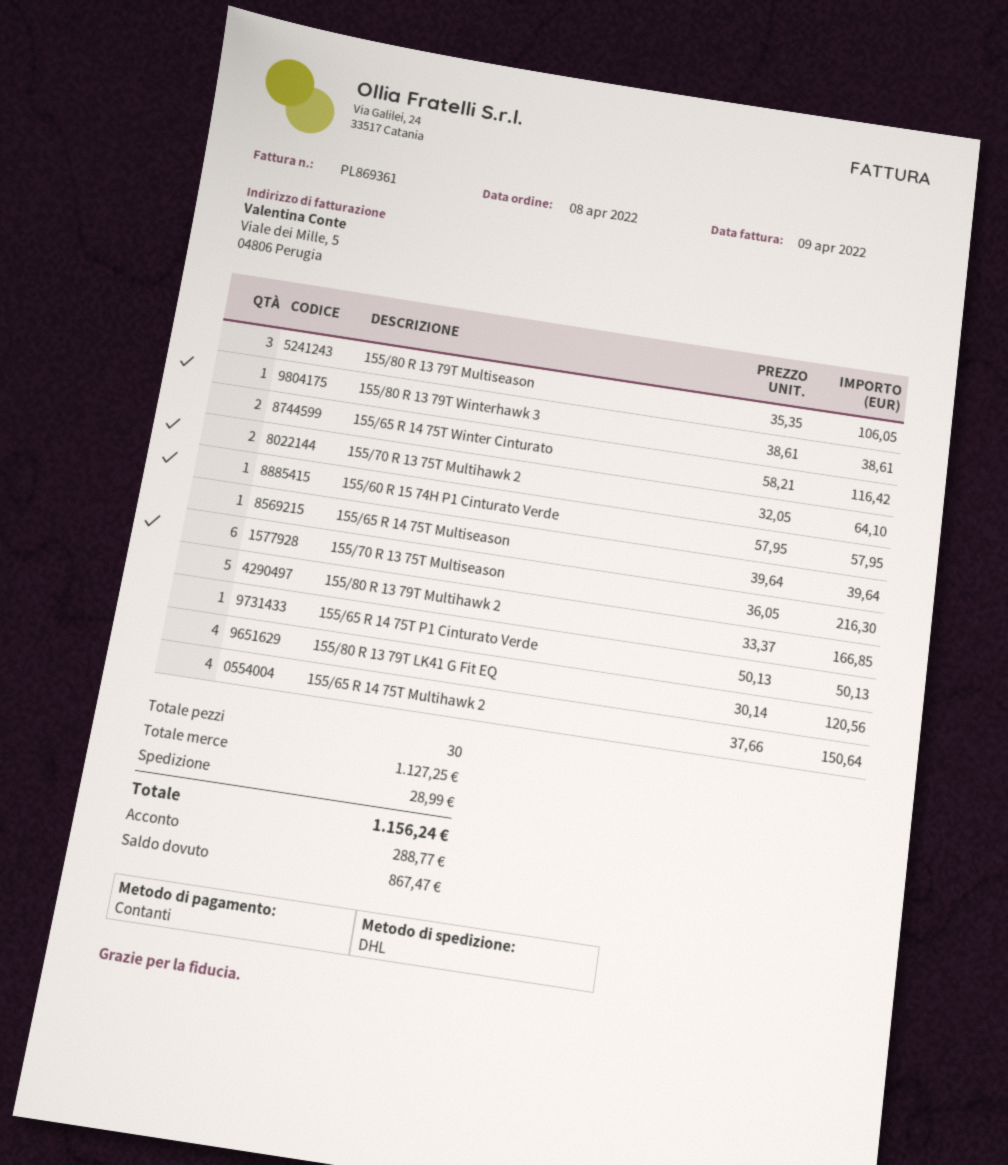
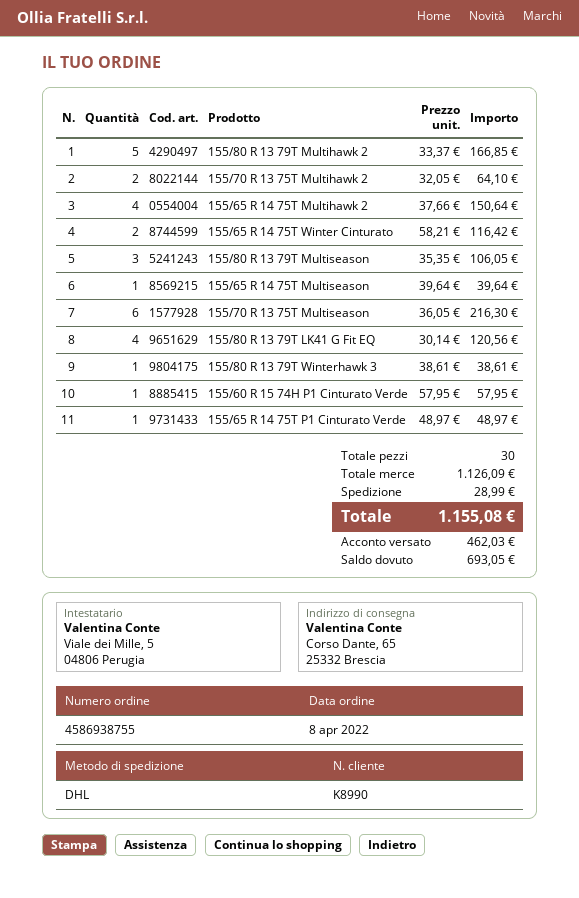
155/65 R 14 75T P1 Cinturato Verde: 1 x 50.13 = 50.13 -> 1 x 48.97 = 48.97
subtotal: 1127.25 -> 1126.09
total: 1156.24 -> 1155.08
deposit: 288.77 -> 462.03
balance: 867.47 -> 693.05

